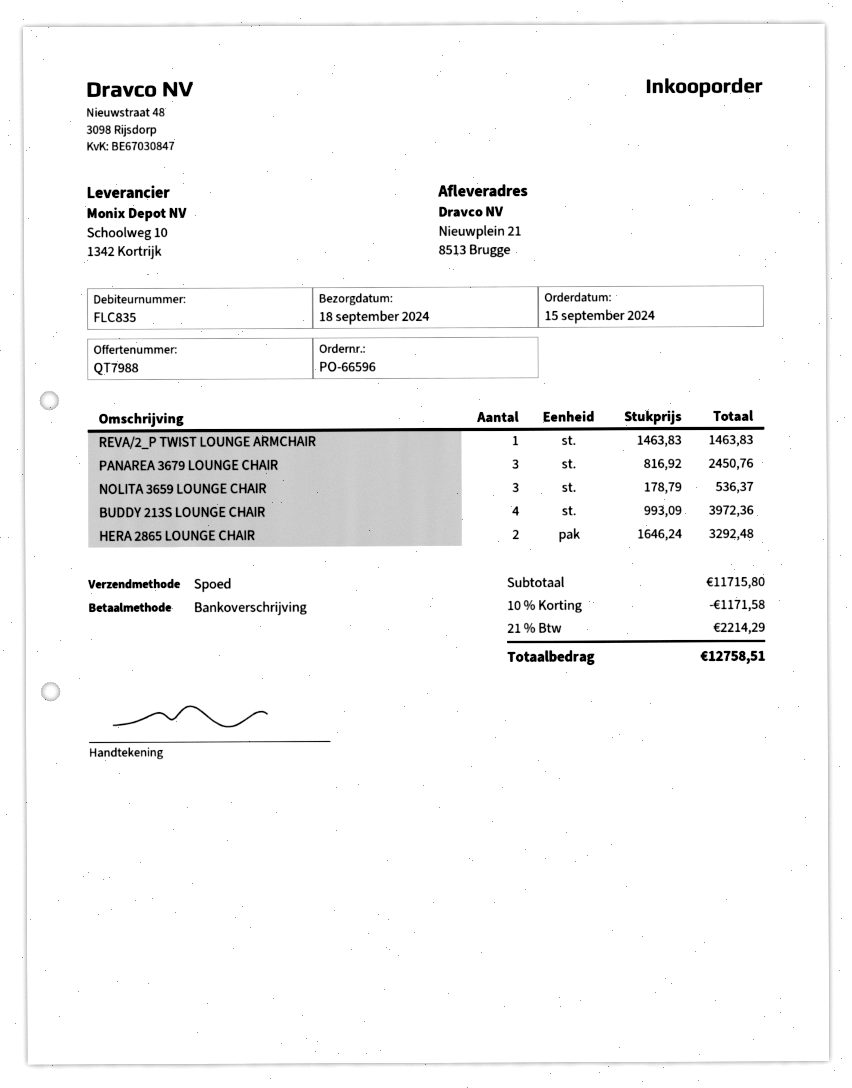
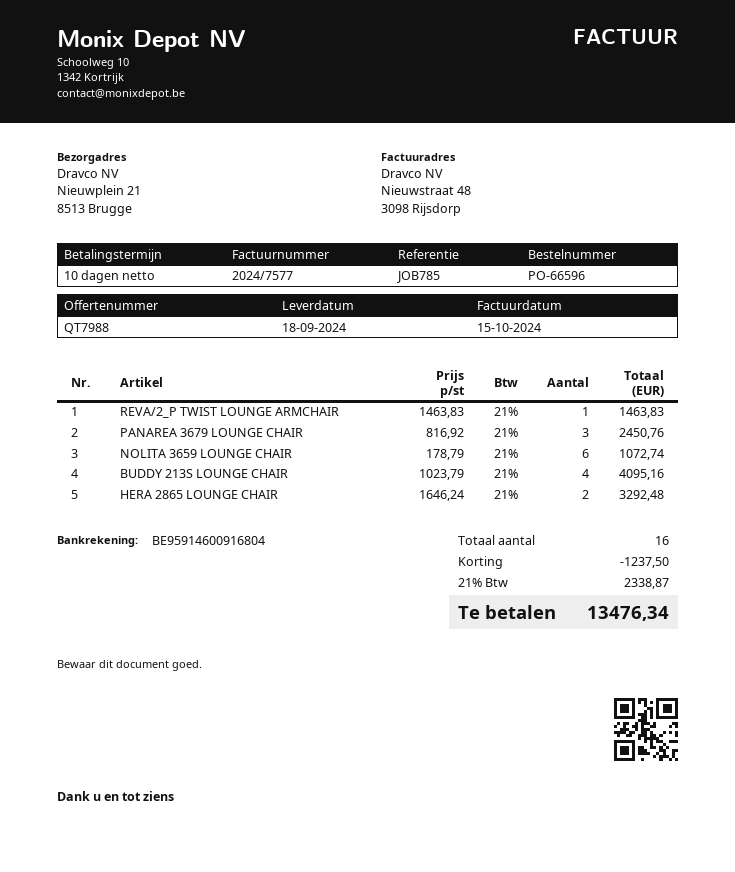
NOLITA 3659 LOUNGE CHAIR: 3 x 178.79 = 536.37 -> 6 x 178.79 = 1072.74
BUDDY 213S LOUNGE CHAIR: 4 x 993.09 = 3972.36 -> 4 x 1023.79 = 4095.16
discount: 1171.58 -> 1237.50
tax: 21% = 2214.29 -> 21% = 2338.87
total: 12758.51 -> 13476.34

